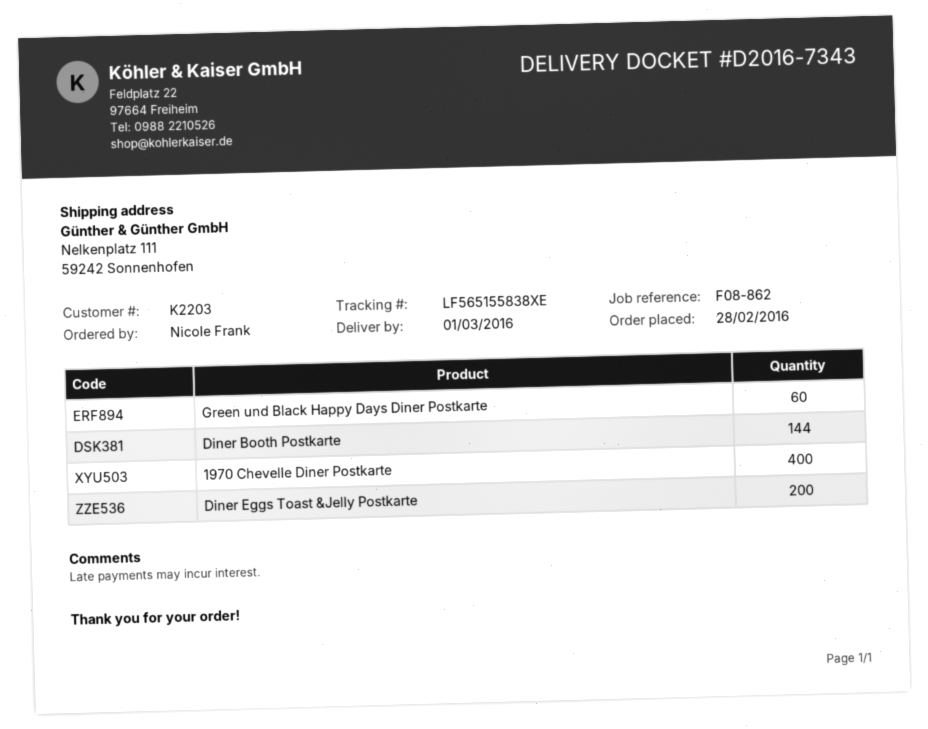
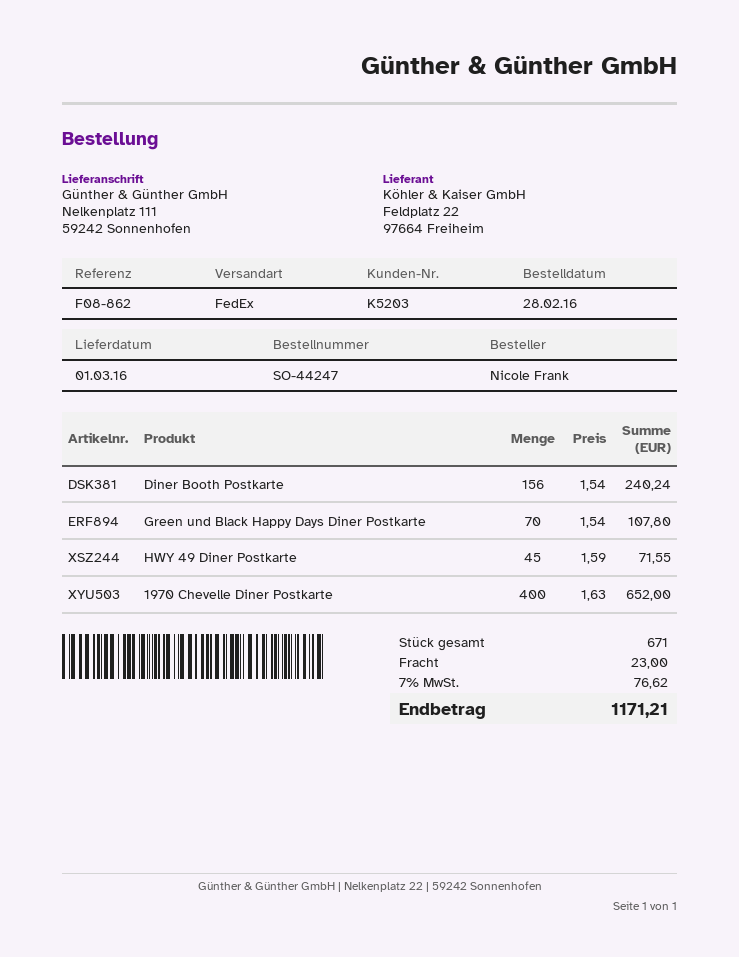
customer number: K2203 -> K5203
Green und Black Happy Days Diner Postkarte: 60 -> 70
Diner Booth Postkarte: 144 -> 156
Diner Eggs Toast &Jelly Postkarte: 200 -> none
HWY 49 Diner Postkarte: none -> 45

